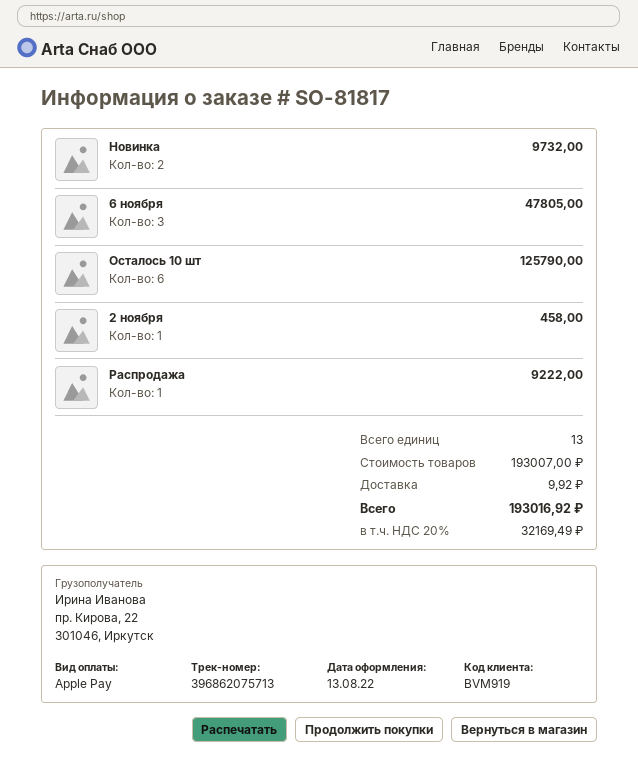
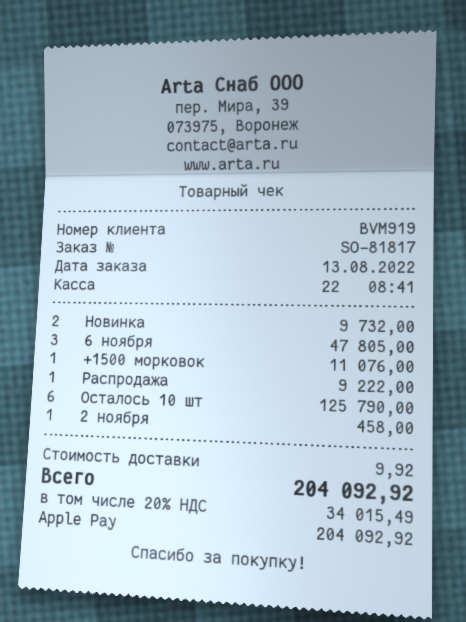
+1500 морковок: none -> 1 for 11076.00
tax: 20% = 32169.49 -> 20% = 34015.49
total: 193016.92 -> 204092.92

